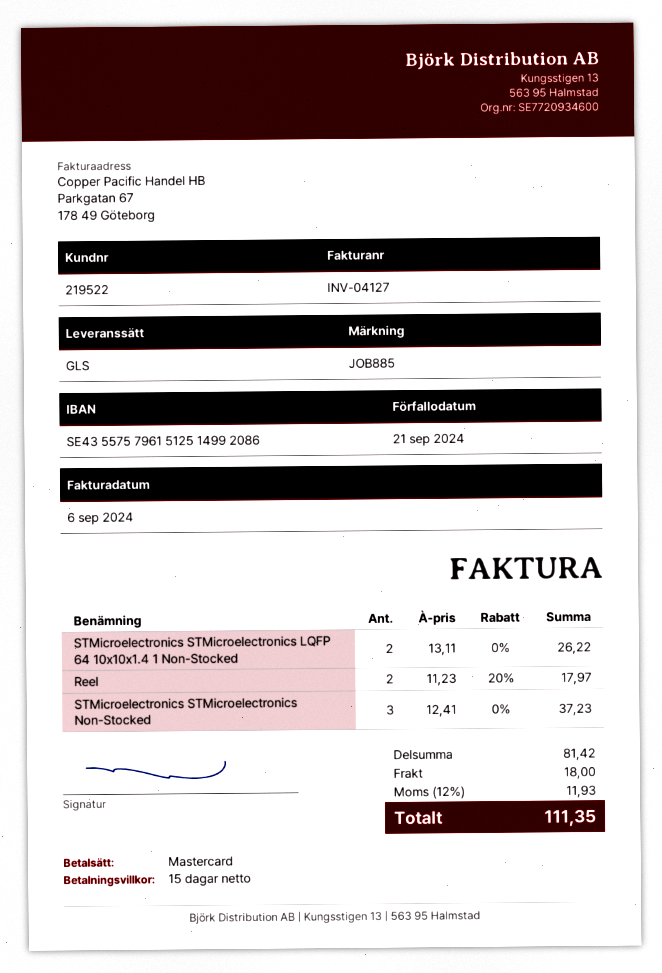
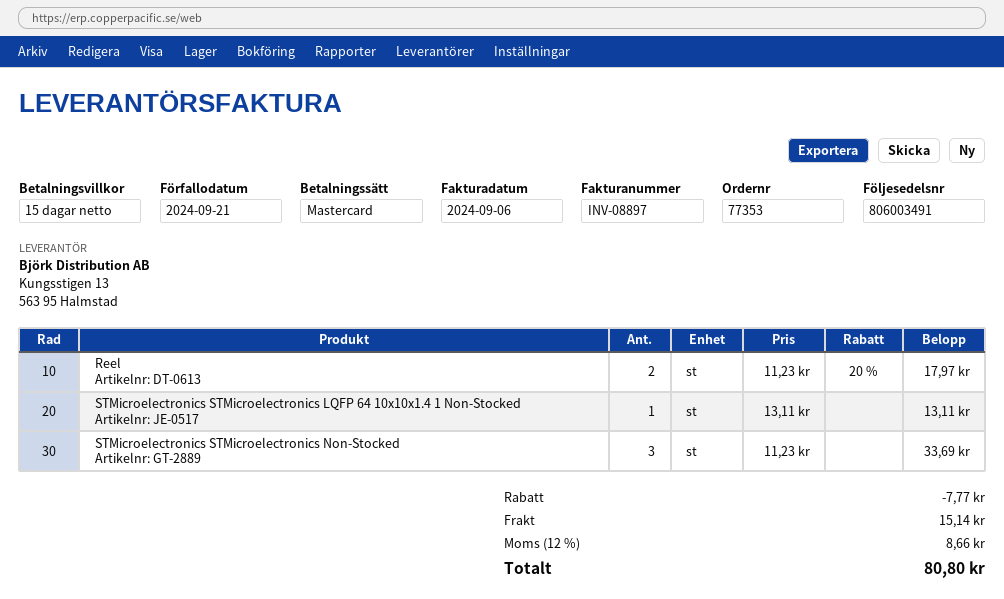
invoice number: INV-04127 -> INV-08897
STMicroelectronics STMicroelectronics LQFP 64 10x10x1.4 1 Non-Stocked: 2 x 13.11 = 26.22 -> 1 x 13.11 = 13.11
STMicroelectronics STMicroelectronics Non-Stocked: 3 x 12.41 = 37.23 -> 3 x 11.23 = 33.69
discount: none -> 7.77
shipping: 18.00 -> 15.14
tax: 12% = 11.93 -> 12% = 8.66
total: 111.35 -> 80.80

